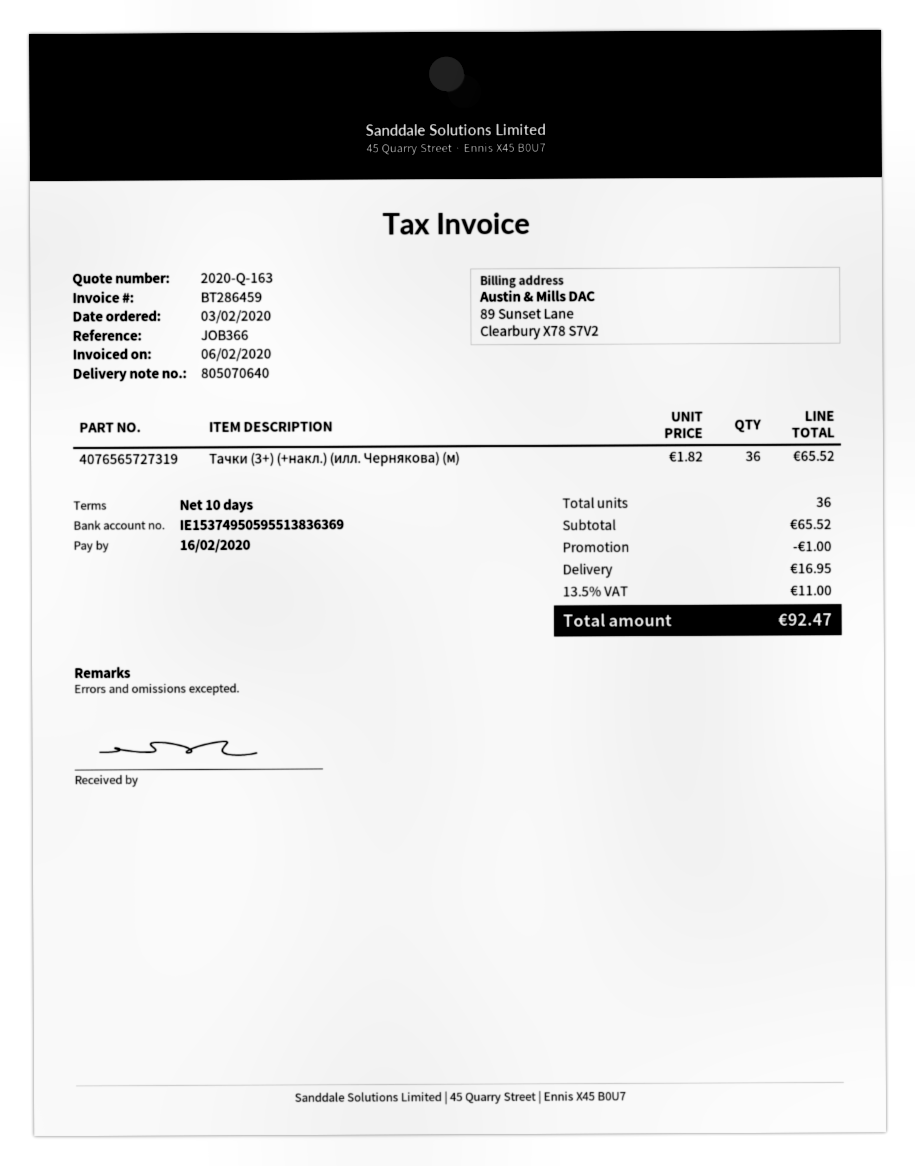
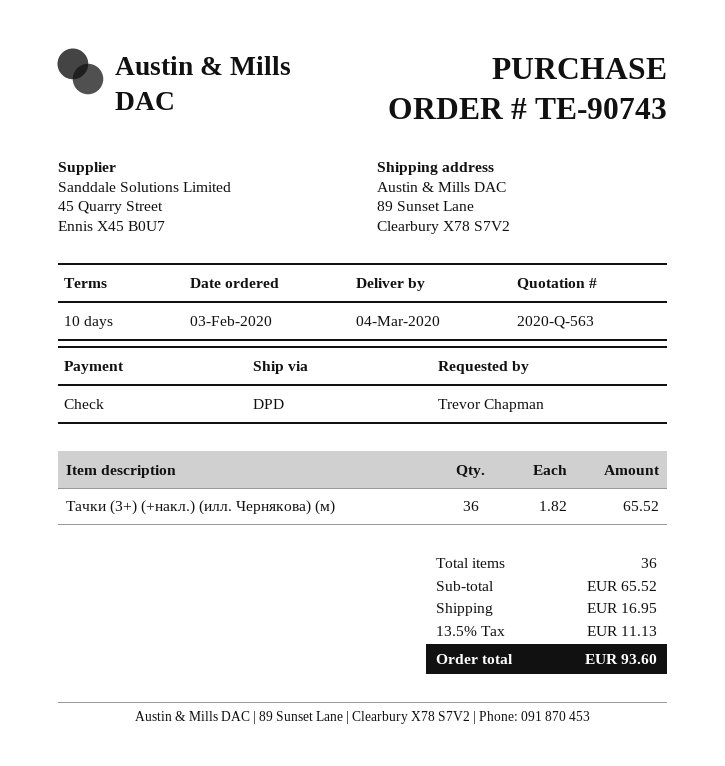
quote number: 2020-Q-163 -> 2020-Q-563
discount: 1.00 -> none
tax: 13.5% = 11.00 -> 13.5% = 11.13
total: 92.47 -> 93.60

